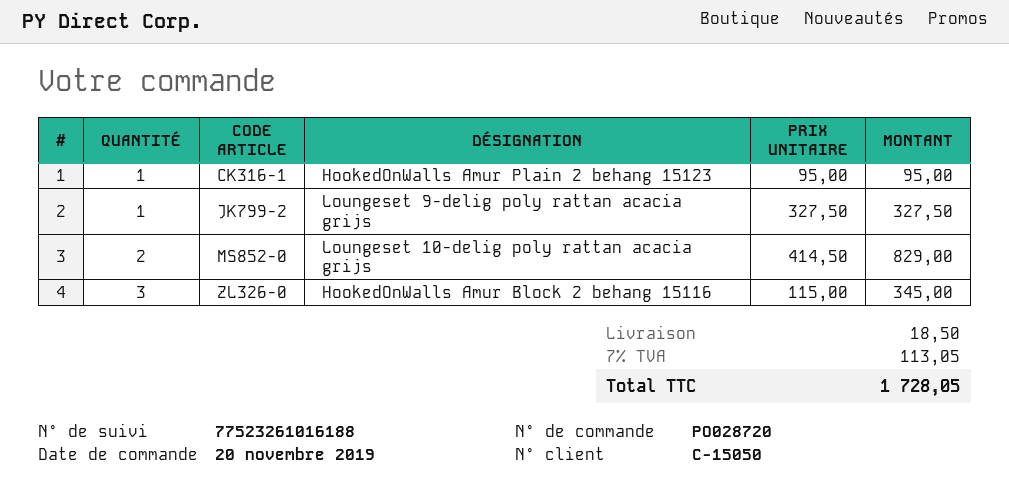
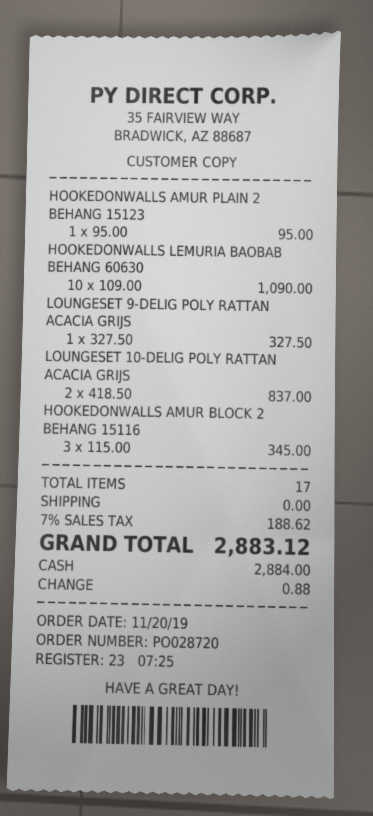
Loungeset 10-delig poly rattan acacia grijs: 2 x 414.50 = 829.00 -> 2 x 418.50 = 837.00
HOOKEDONWALLS LEMURIA BAOBAB BEHANG 60630: none -> 10 x 109.00 = 1090.00
shipping: 18.50 -> 0.00
tax: 7% = 113.05 -> 7% = 188.62
total: 1728.05 -> 2883.12

